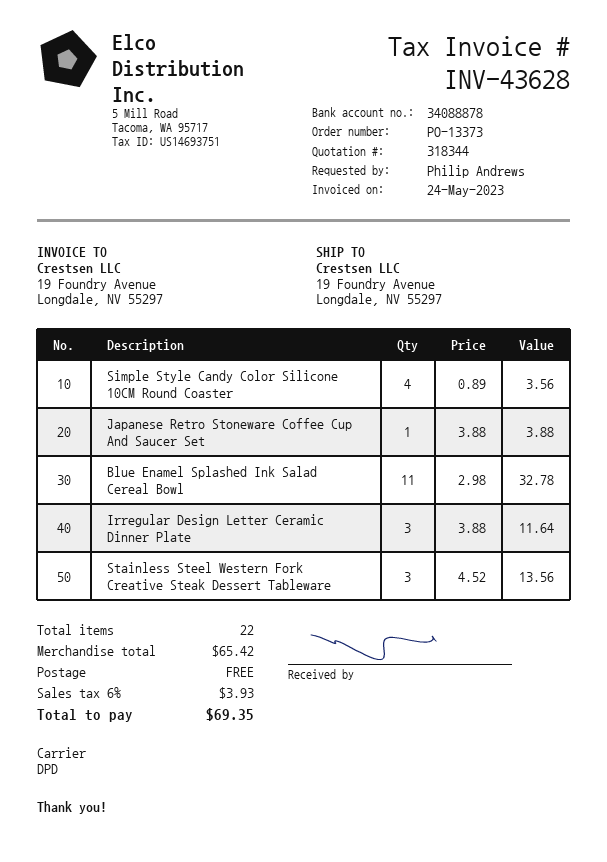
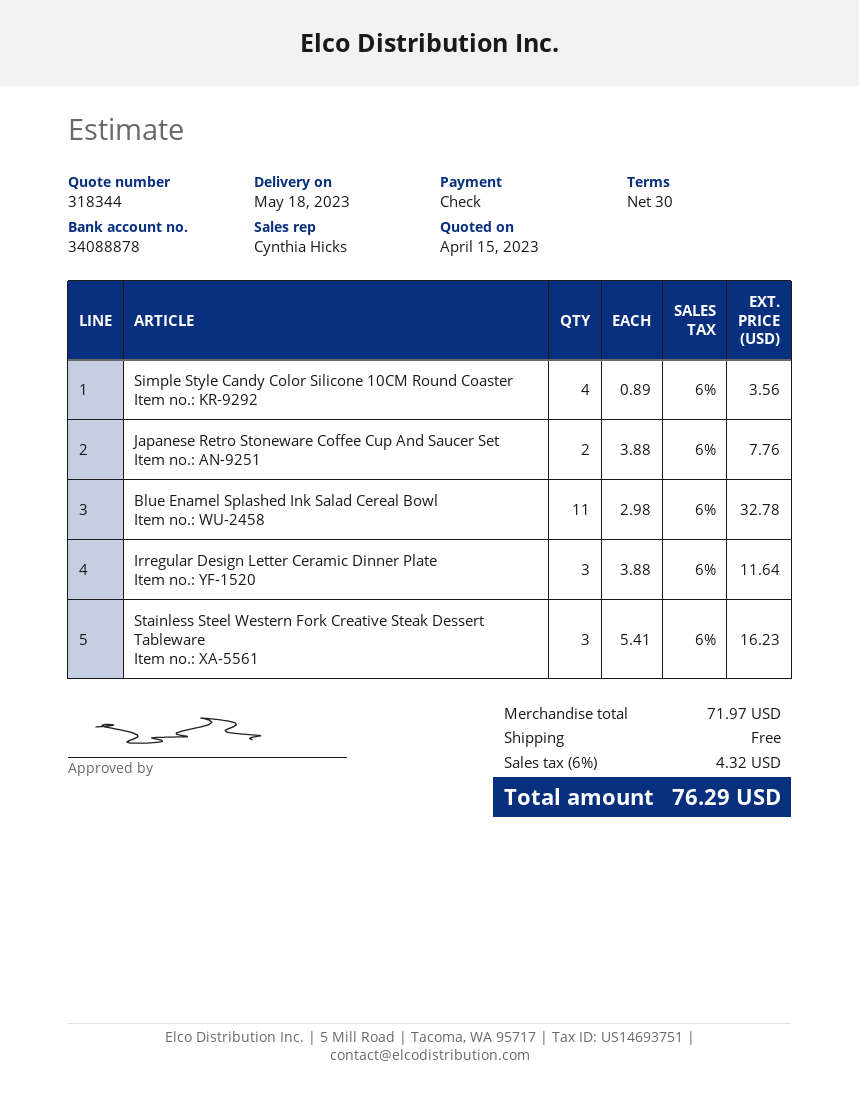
Japanese Retro Stoneware Coffee Cup And Saucer Set: 1 x 3.88 = 3.88 -> 2 x 3.88 = 7.76
Stainless Steel Western Fork Creative Steak Dessert Tableware: 3 x 4.52 = 13.56 -> 3 x 5.41 = 16.23
subtotal: 65.42 -> 71.97
tax: 6% = 3.93 -> 6% = 4.32
total: 69.35 -> 76.29

